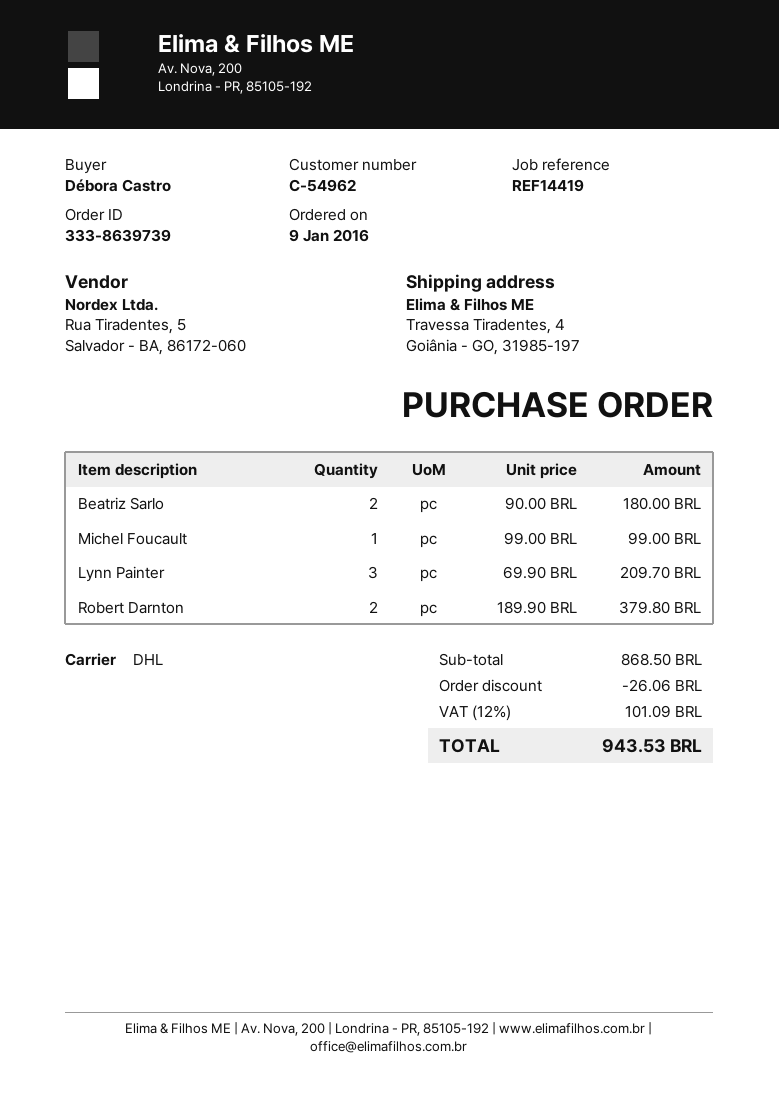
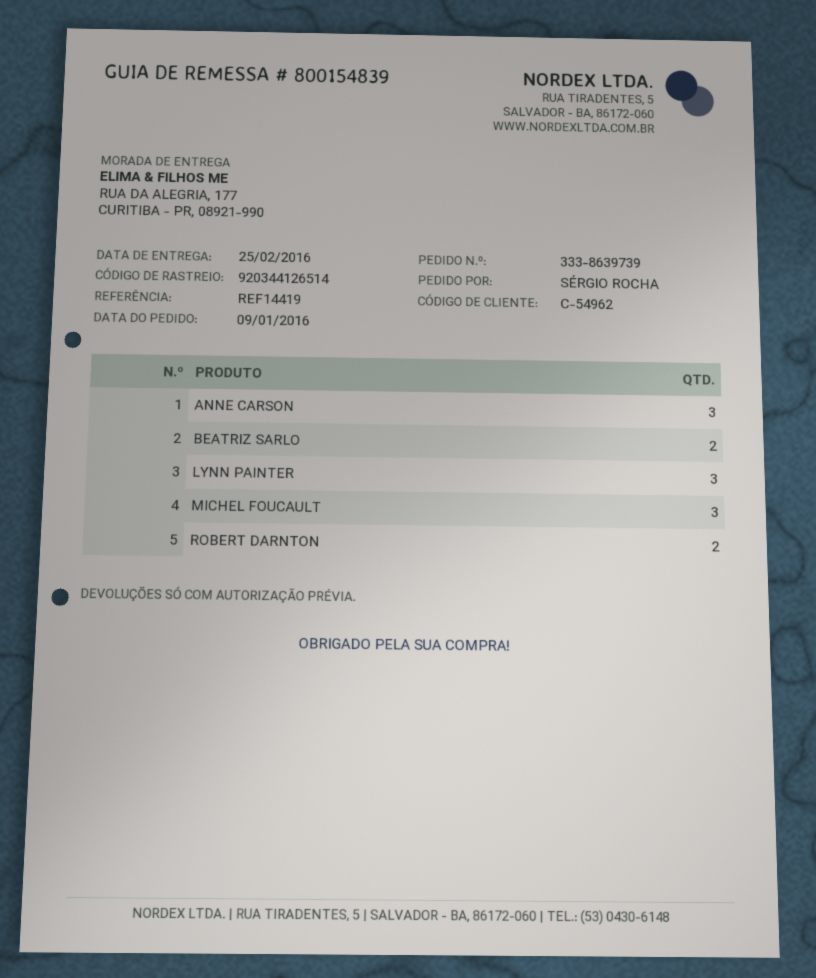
ordered by: Débora Castro -> SÉRGIO ROCHA
ship to: Travessa Tiradentes, 4, Goiânia - GO, 31985-197 -> RUA DA ALEGRIA, 177, CURITIBA - PR, 08921-990
Michel Foucault: 1 -> 3
ANNE CARSON: none -> 3

